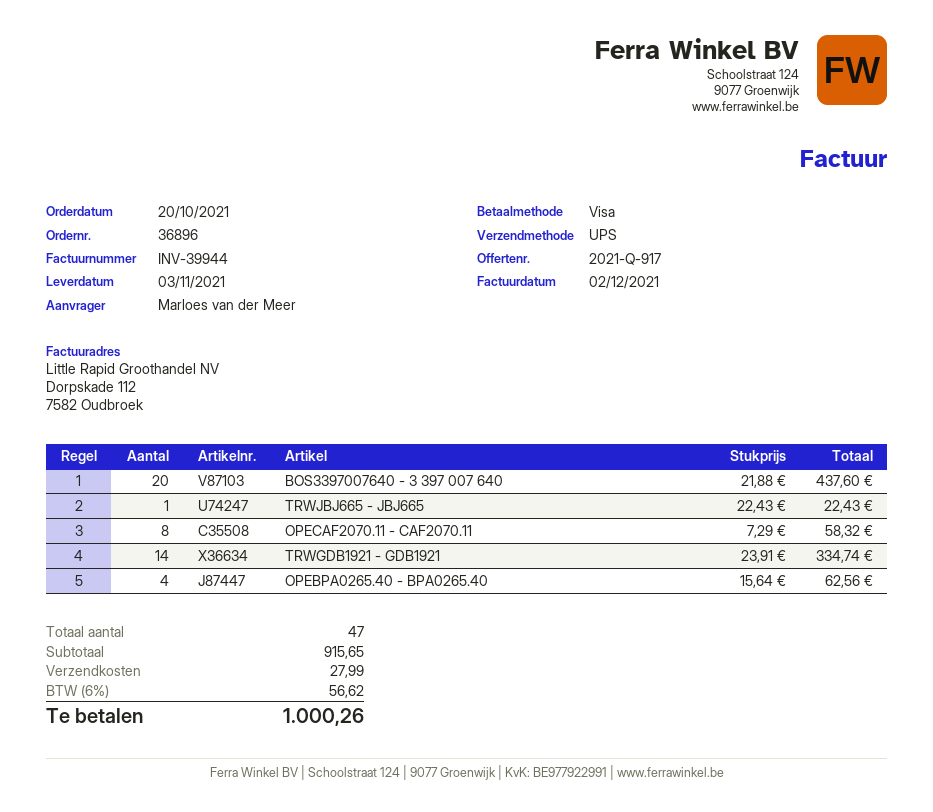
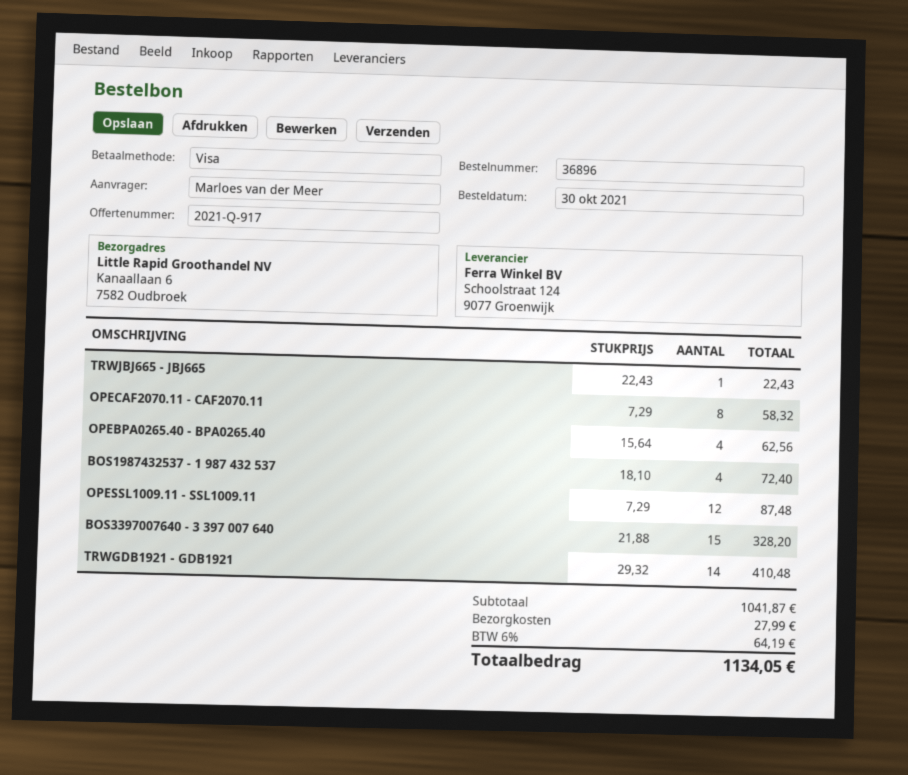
order date: 2021-10-20 -> 2021-10-30
BOS3397007640 - 3 397 007 640: 20 x 21.88 = 437.60 -> 15 x 21.88 = 328.20
TRWGDB1921 - GDB1921: 14 x 23.91 = 334.74 -> 14 x 29.32 = 410.48
BOS1987432537 - 1 987 432 537: none -> 4 x 18.10 = 72.40
OPESSL1009.11 - SSL1009.11: none -> 12 x 7.29 = 87.48
subtotal: 915.65 -> 1041.87
tax: 6% = 56.62 -> 6% = 64.19
total: 1000.26 -> 1134.05

